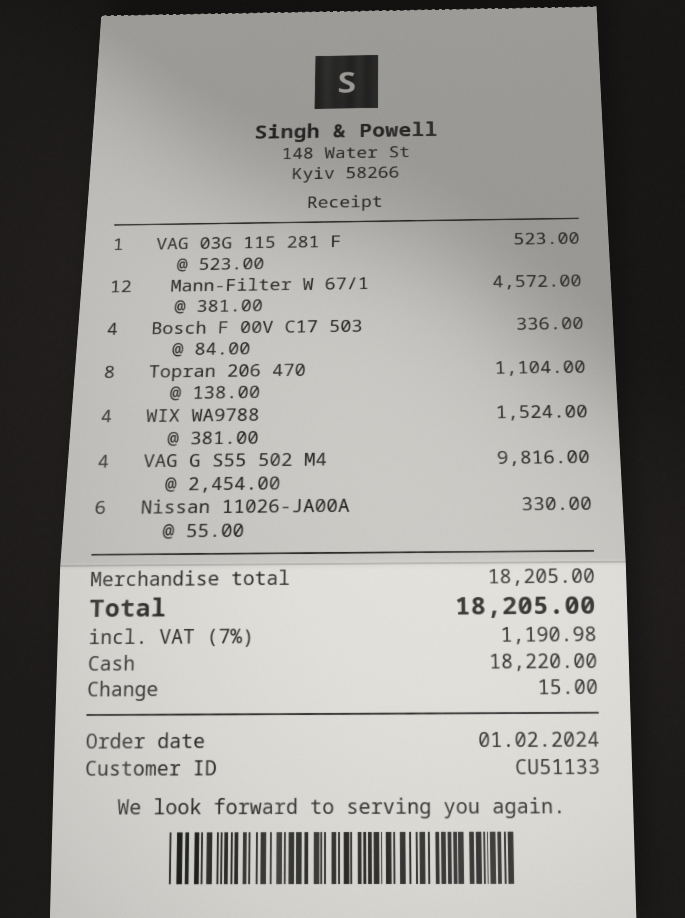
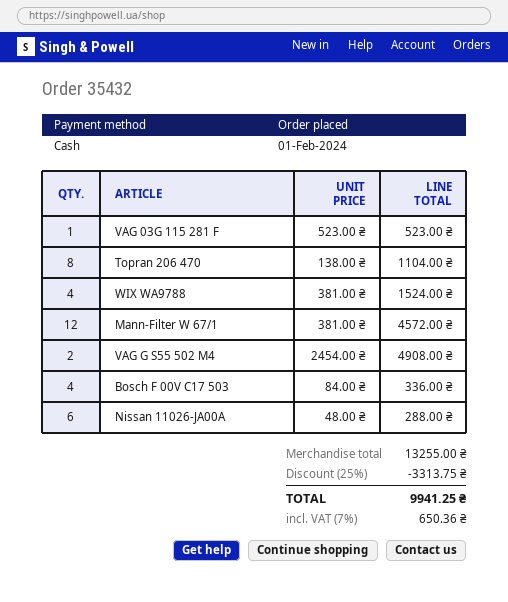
VAG G S55 502 M4: 4 x 2454.00 = 9816.00 -> 2 x 2454.00 = 4908.00
Nissan 11026-JA00A: 6 x 55.00 = 330.00 -> 6 x 48.00 = 288.00
subtotal: 18205.00 -> 13255.00
discount: none -> 25% = 3313.75
tax: 7% = 1190.98 -> 7% = 650.36
total: 18205.00 -> 9941.25

